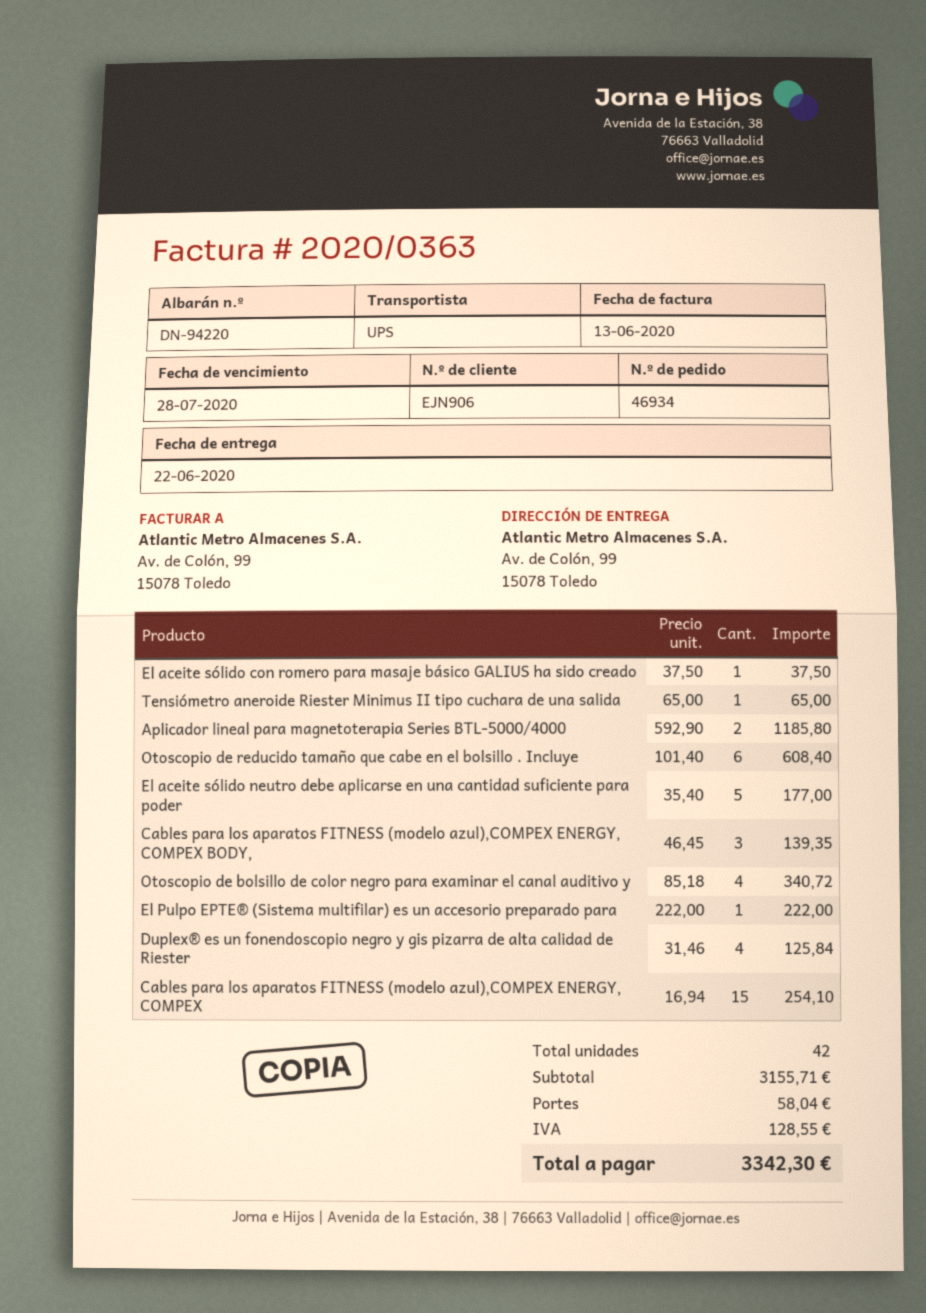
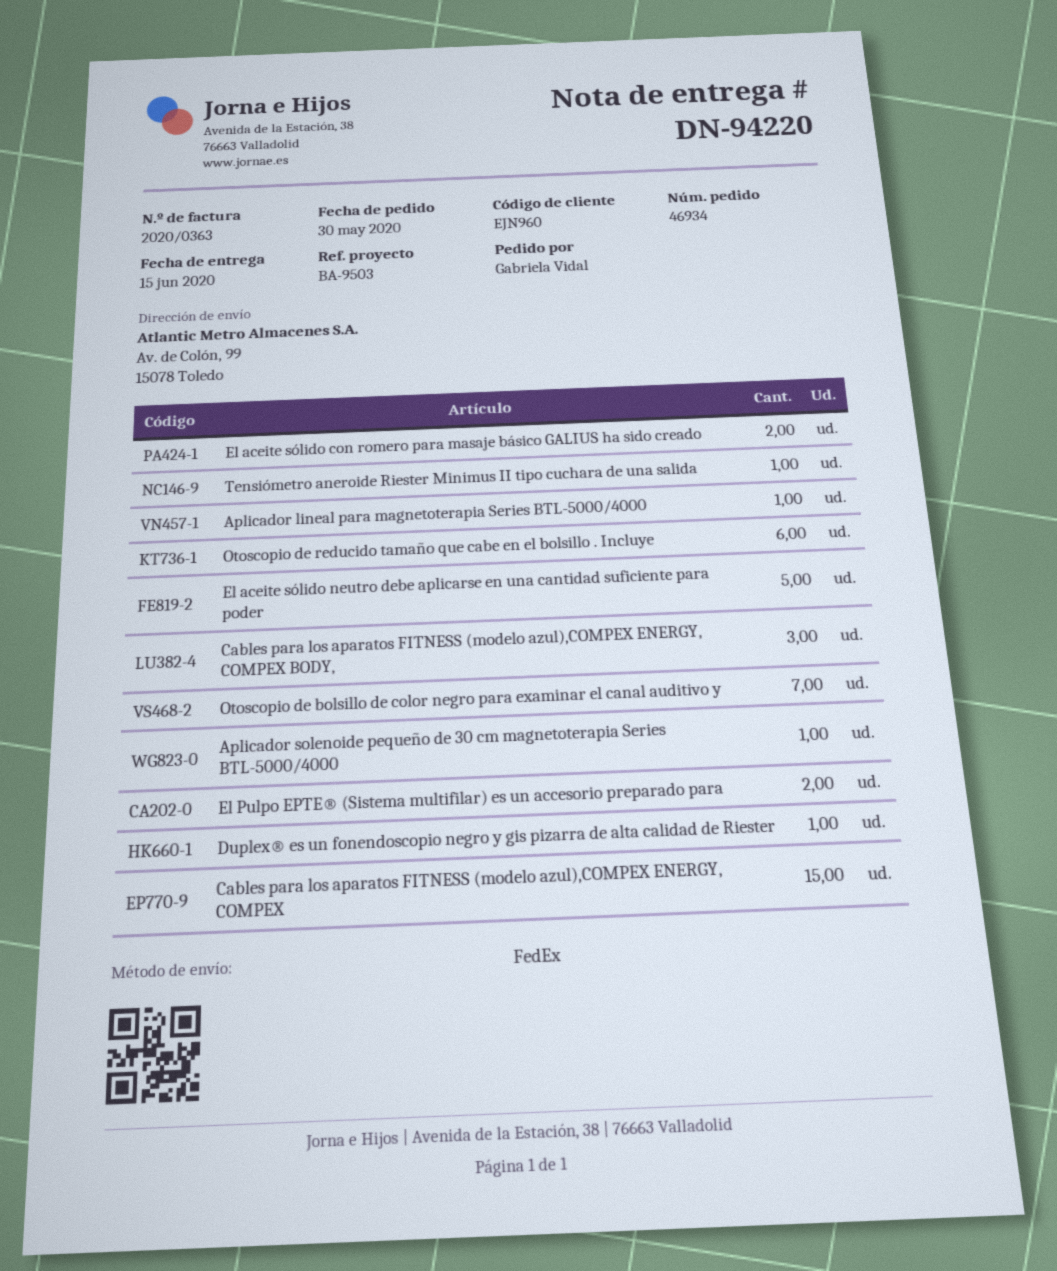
delivery date: 2020-06-22 -> 2020-06-15
customer number: EJN906 -> EJN960
shipping method: UPS -> FedEx
El aceite sólido con romero para masaje básico GALIUS ha sido creado: 1 -> 2
Aplicador lineal para magnetoterapia Series BTL-5000/4000: 2 -> 1
Otoscopio de bolsillo de color negro para examinar el canal auditivo y: 4 -> 7
El Pulpo EPTE® (Sistema multifilar) es un accesorio preparado para: 1 -> 2
Duplex® es un fonendoscopio negro y gis pizarra de alta calidad de Riester: 4 -> 1
Aplicador solenoide pequeño de 30 cm magnetoterapia Series BTL-5000/4000: none -> 1

